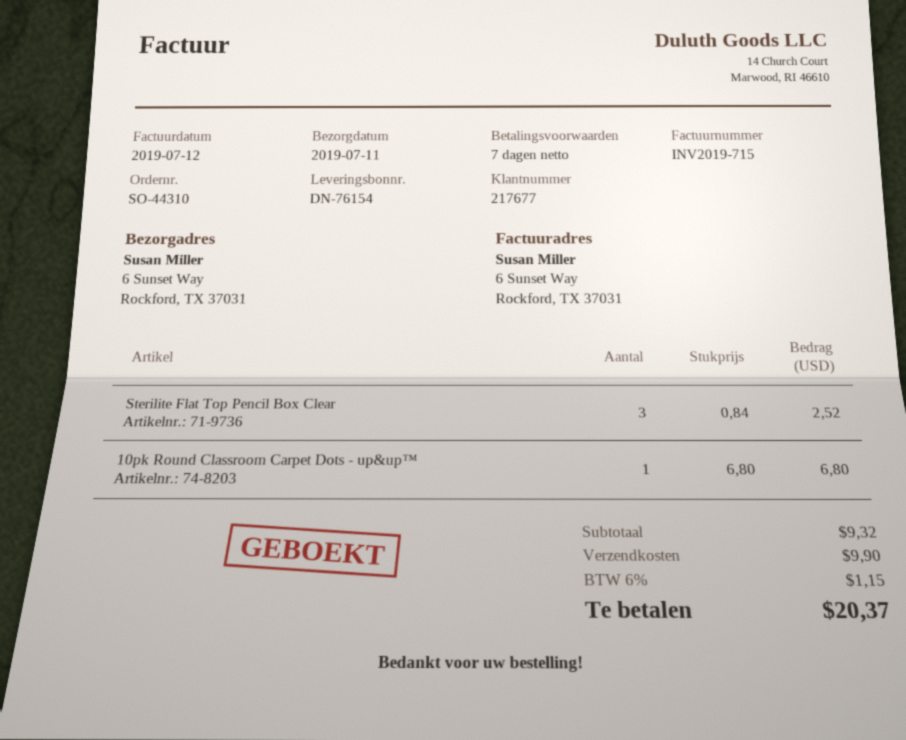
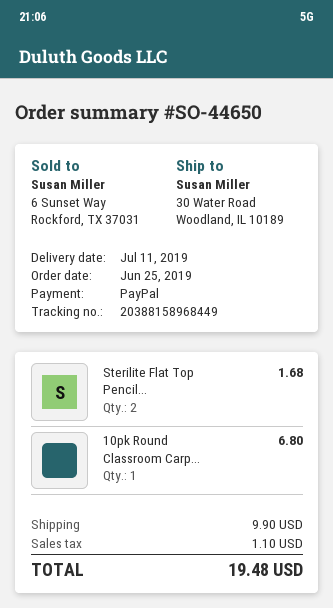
order number: SO-44310 -> SO-44650
ship to: 6 Sunset Way, Rockford, TX 37031 -> 30 Water Road, Woodland, IL 10189
Sterilite Flat Top Pencil Box Clear: 3 for 2.52 -> 2 for 1.68
tax: 1.15 -> 1.10
total: 20.37 -> 19.48

